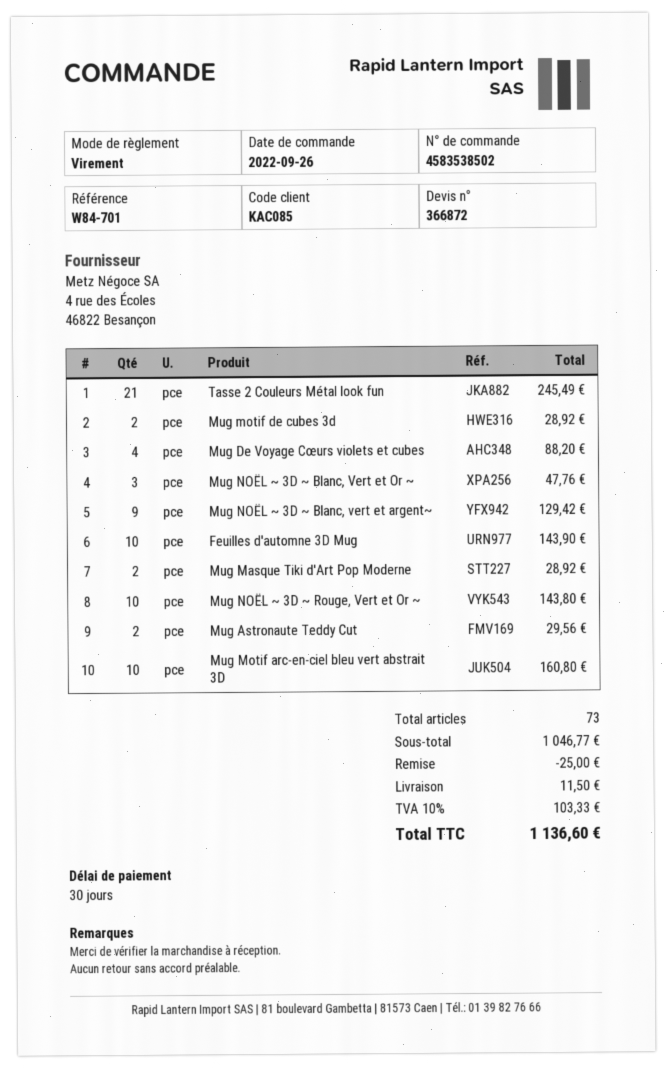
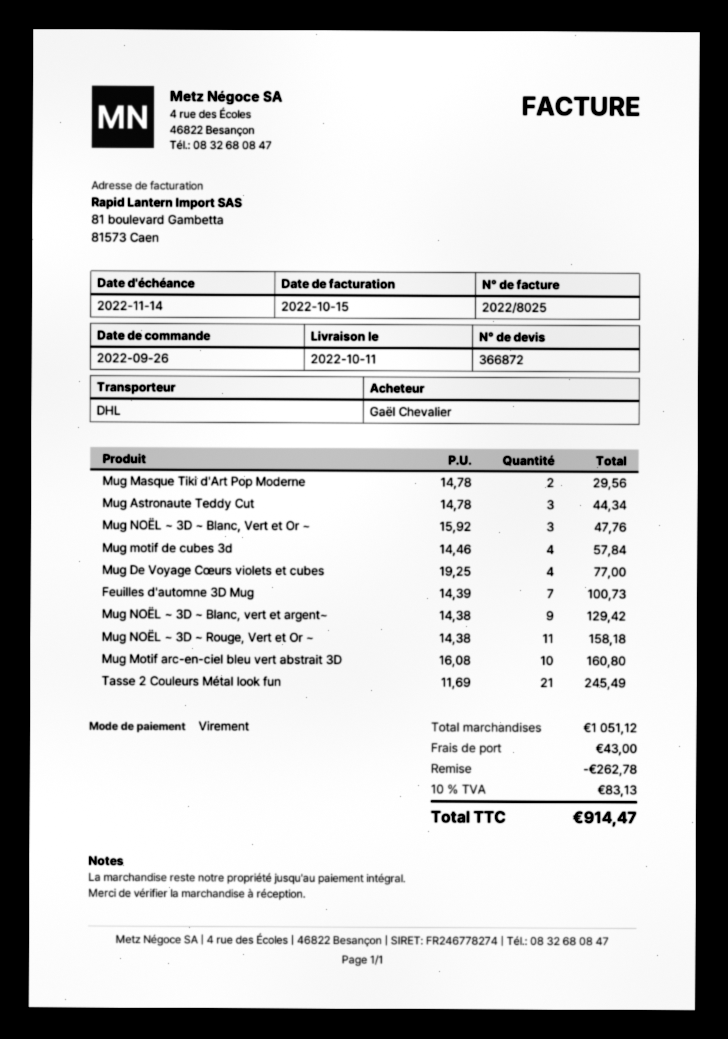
Mug motif de cubes 3d: 2 for 28.92 -> 4 for 57.84
Mug De Voyage Cœurs violets et cubes: 4 for 88.20 -> 4 for 77.00
Feuilles d'automne 3D Mug: 10 for 143.90 -> 7 for 100.73
Mug Masque Tiki d'Art Pop Moderne: 2 for 28.92 -> 2 for 29.56
Mug NOËL ~ 3D ~ Rouge, Vert et Or ~: 10 for 143.80 -> 11 for 158.18
Mug Astronaute Teddy Cut: 2 for 29.56 -> 3 for 44.34
subtotal: 1046.77 -> 1051.12
discount: 25.00 -> 262.78
shipping: 11.50 -> 43.00
tax: 10% = 103.33 -> 10% = 83.13
total: 1136.60 -> 914.47

